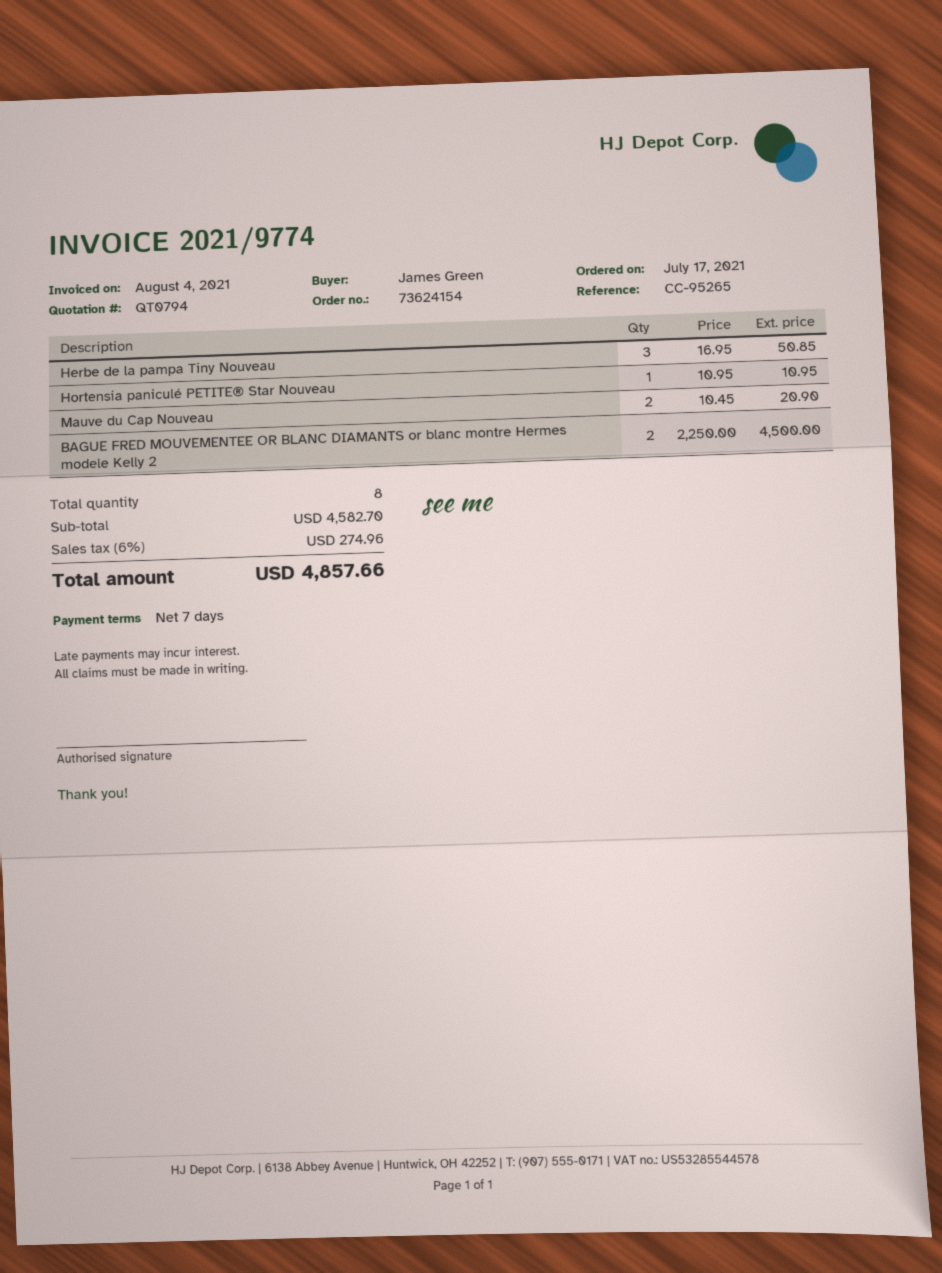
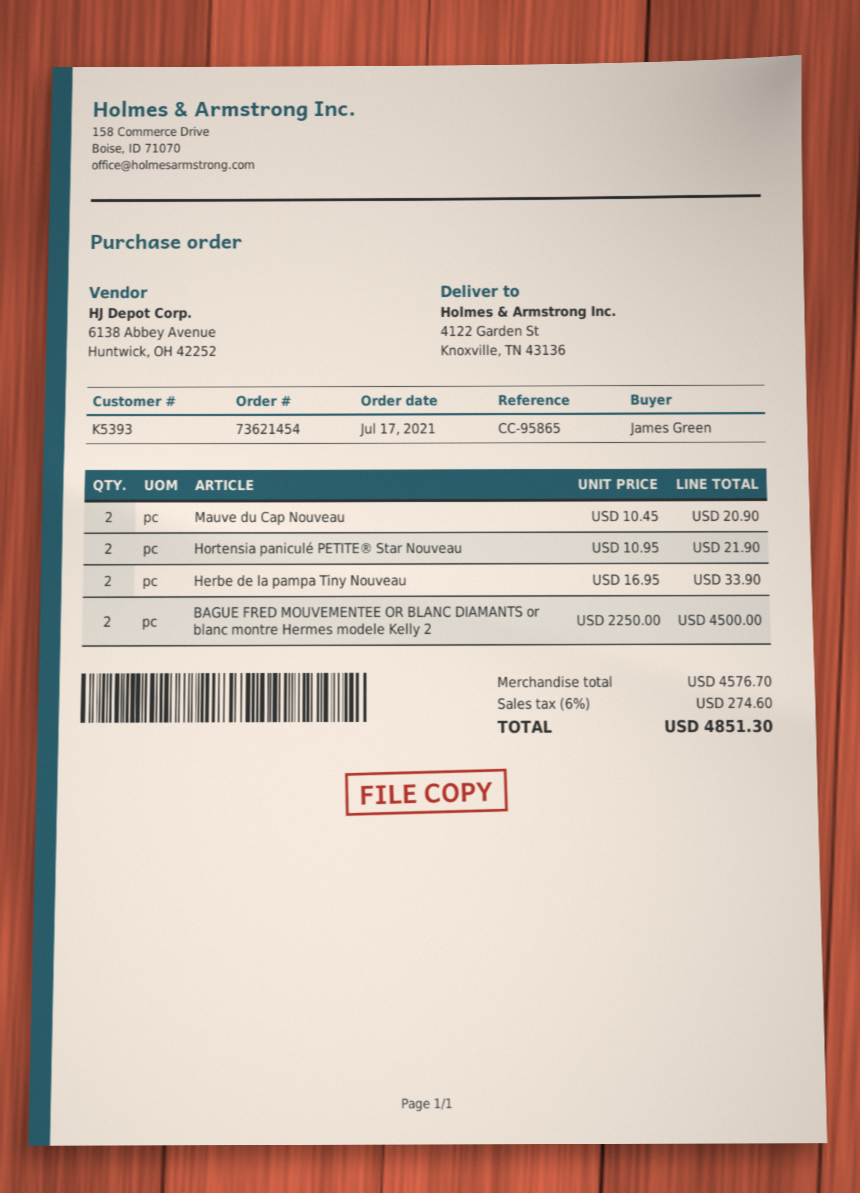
order number: 73624154 -> 73621454
reference: CC-95265 -> CC-95865
Herbe de la pampa Tiny Nouveau: 3 x 16.95 = 50.85 -> 2 x 16.95 = 33.90
Hortensia paniculé PETITE® Star Nouveau: 1 x 10.95 = 10.95 -> 2 x 10.95 = 21.90
subtotal: 4582.70 -> 4576.70
tax: 6% = 274.96 -> 6% = 274.60
total: 4857.66 -> 4851.30

